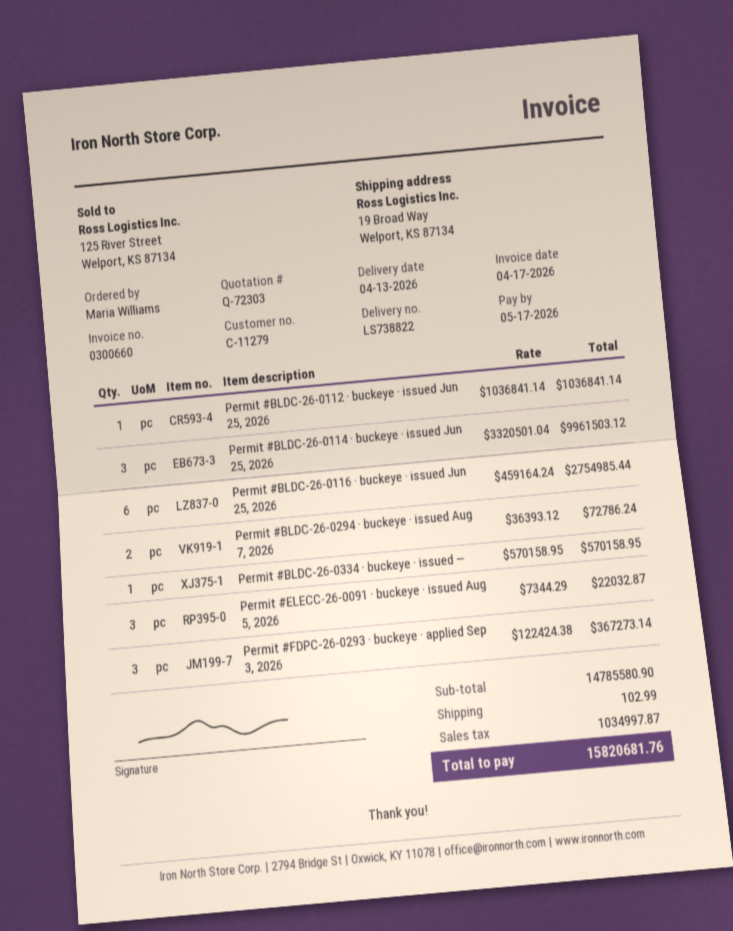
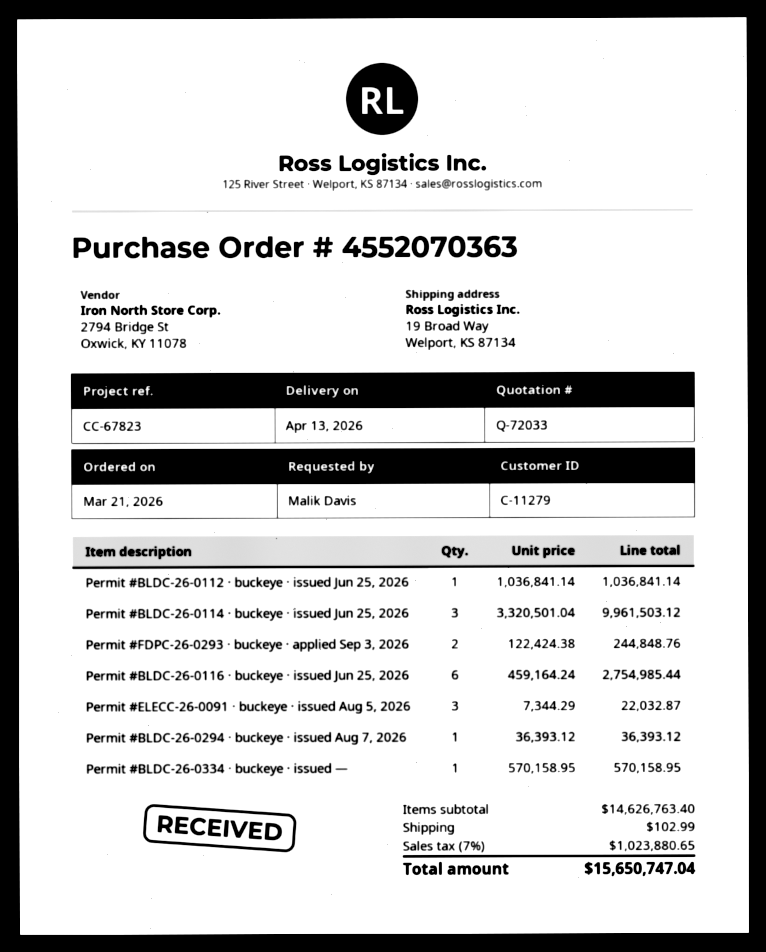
quote number: Q-72303 -> Q-72033
ordered by: Maria Williams -> Malik Davis
Permit #BLDC-26-0294 · buckeye · issued Aug 7, 2026: 2 x 36393.12 = 72786.24 -> 1 x 36393.12 = 36393.12
Permit #FDPC-26-0293 · buckeye · applied Sep 3, 2026: 3 x 122424.38 = 367273.14 -> 2 x 122424.38 = 244848.76
subtotal: 14785580.90 -> 14626763.40
tax: 1034997.87 -> 1023880.65
total: 15820681.76 -> 15650747.04

